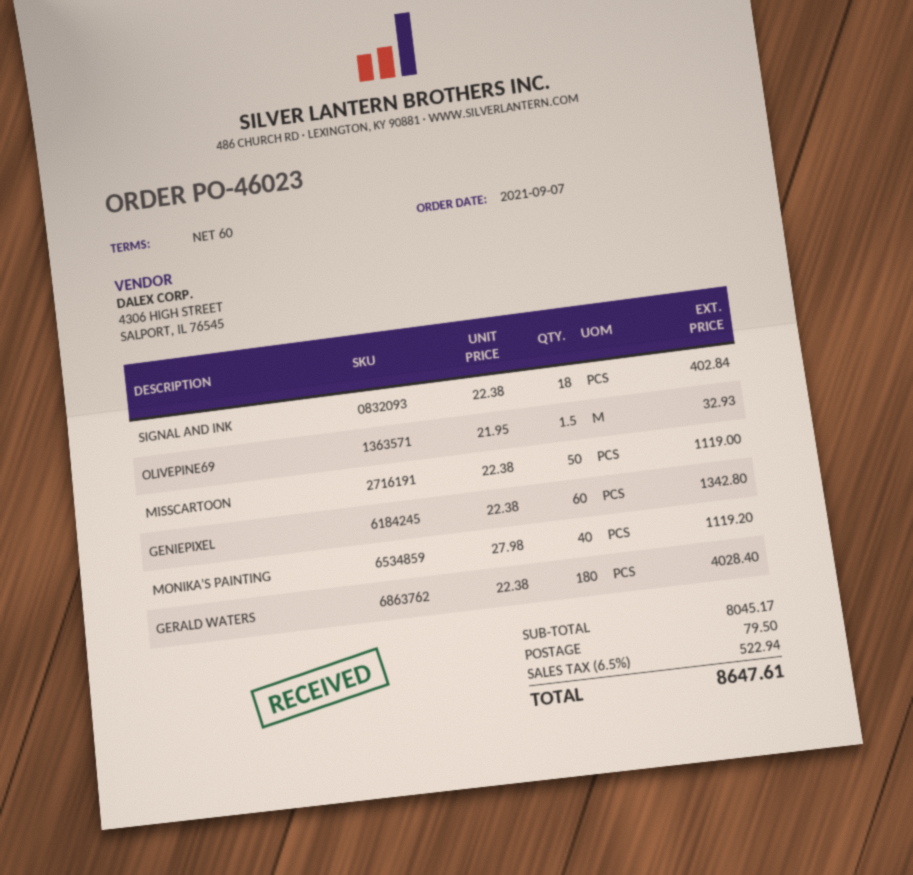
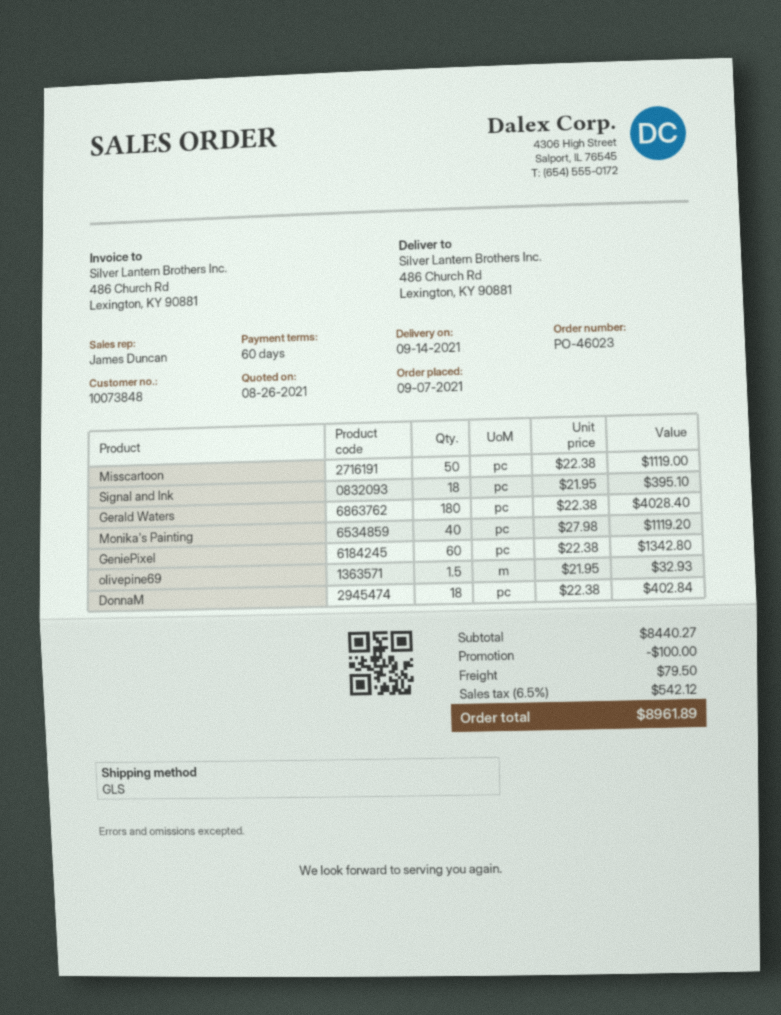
SIGNAL AND INK: 18 x 22.38 = 402.84 -> 18 x 21.95 = 395.10
DonnaM: none -> 18 x 22.38 = 402.84
subtotal: 8045.17 -> 8440.27
discount: none -> 100.00
tax: 6.5% = 522.94 -> 6.5% = 542.12
total: 8647.61 -> 8961.89

